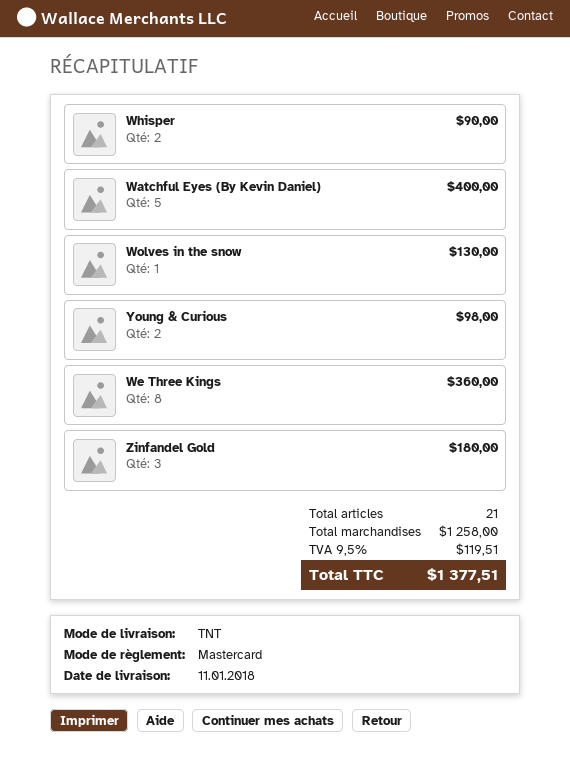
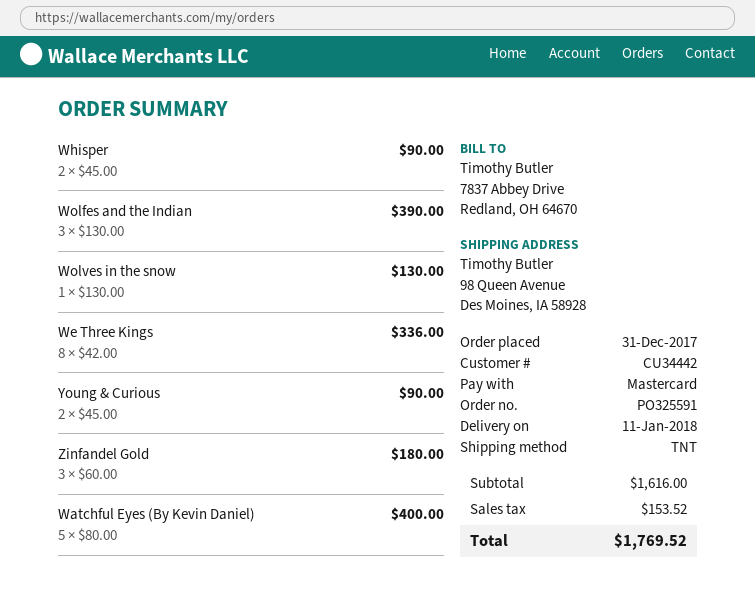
Young & Curious: 2 for 98.00 -> 2 for 90.00
We Three Kings: 8 for 360.00 -> 8 for 336.00
Wolfes and the Indian: none -> 3 for 390.00
subtotal: 1258.00 -> 1616.00
tax: 119.51 -> 153.52
total: 1377.51 -> 1769.52

